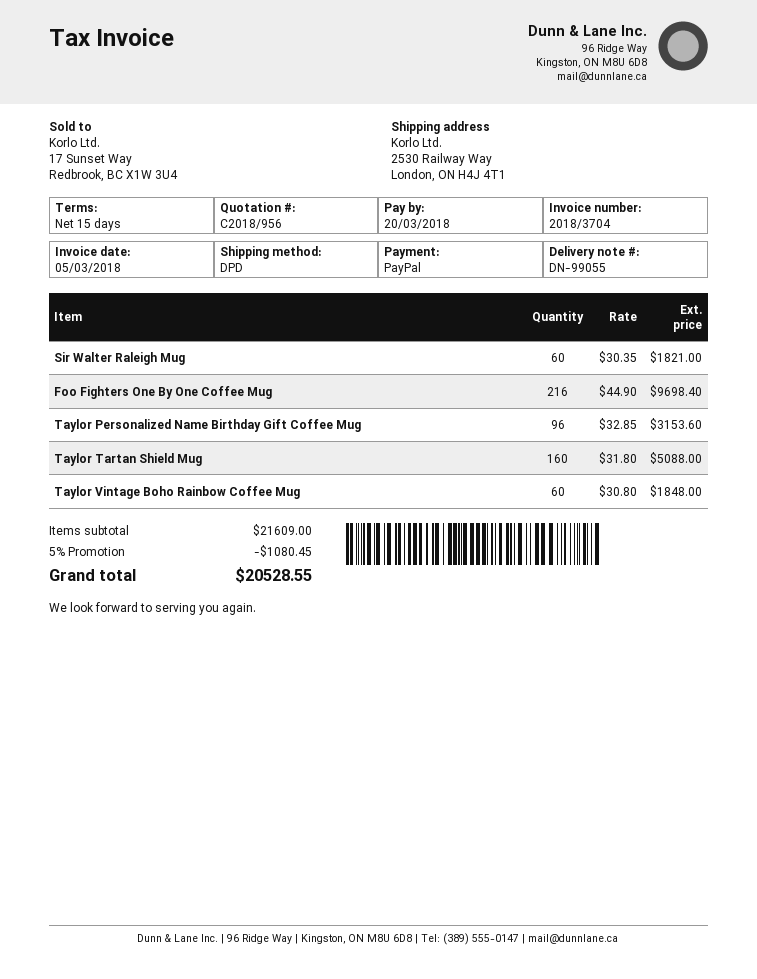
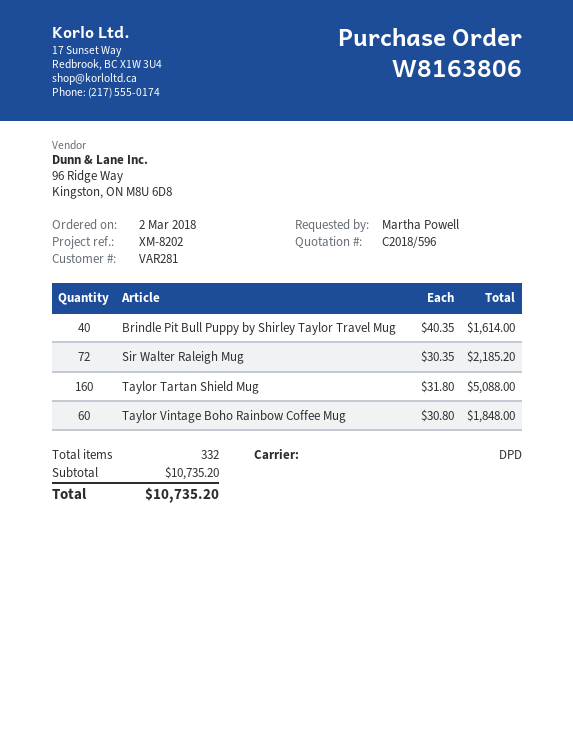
quote number: C2018/956 -> C2018/596
Sir Walter Raleigh Mug: 60 x 30.35 = 1821.00 -> 72 x 30.35 = 2185.20
Foo Fighters One By One Coffee Mug: 216 x 44.90 = 9698.40 -> none
Taylor Personalized Name Birthday Gift Coffee Mug: 96 x 32.85 = 3153.60 -> none
Brindle Pit Bull Puppy by Shirley Taylor Travel Mug: none -> 40 x 40.35 = 1614.00
subtotal: 21609.00 -> 10735.20
discount: 5% = 1080.45 -> none
total: 20528.55 -> 10735.20

